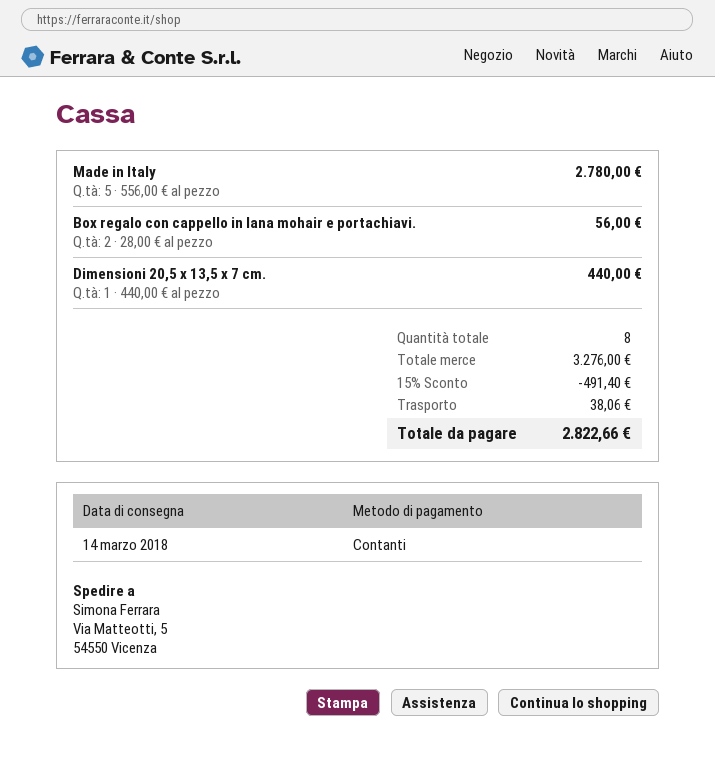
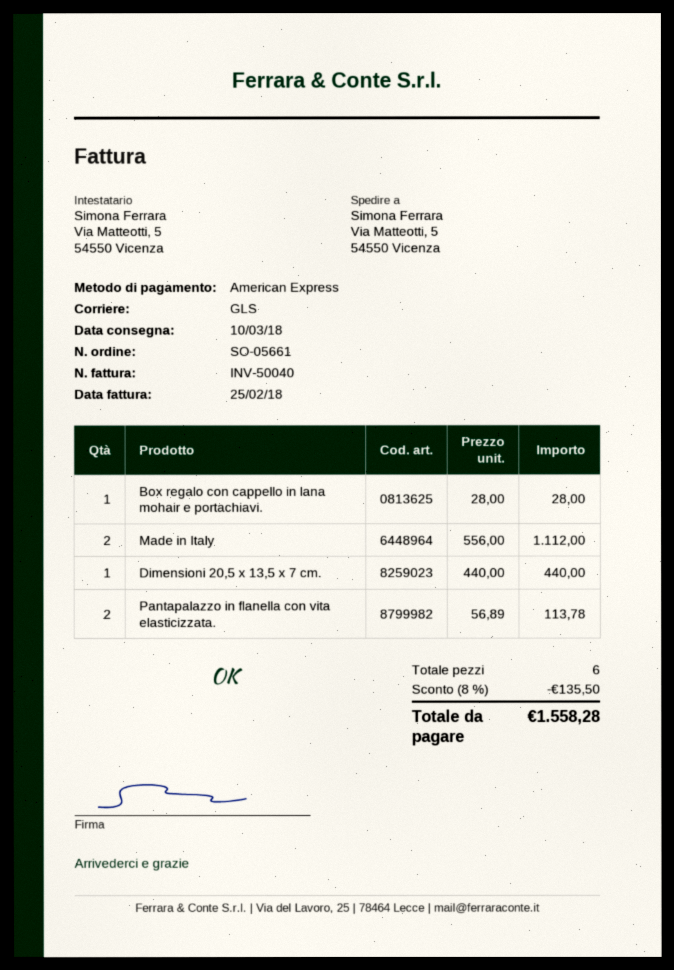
delivery date: 2018-03-14 -> 2018-03-10
payment method: cash -> American Express
Made in Italy: 5 x 556.00 = 2780.00 -> 2 x 556.00 = 1112.00
Box regalo con cappello in lana mohair e portachiavi.: 2 x 28.00 = 56.00 -> 1 x 28.00 = 28.00
Pantapalazzo in flanella con vita elasticizzata.: none -> 2 x 56.89 = 113.78
total quantity: 8 -> 6
discount: 15% = 491.40 -> 8% = 135.50
shipping: 38.06 -> none
total: 2822.66 -> 1558.28

